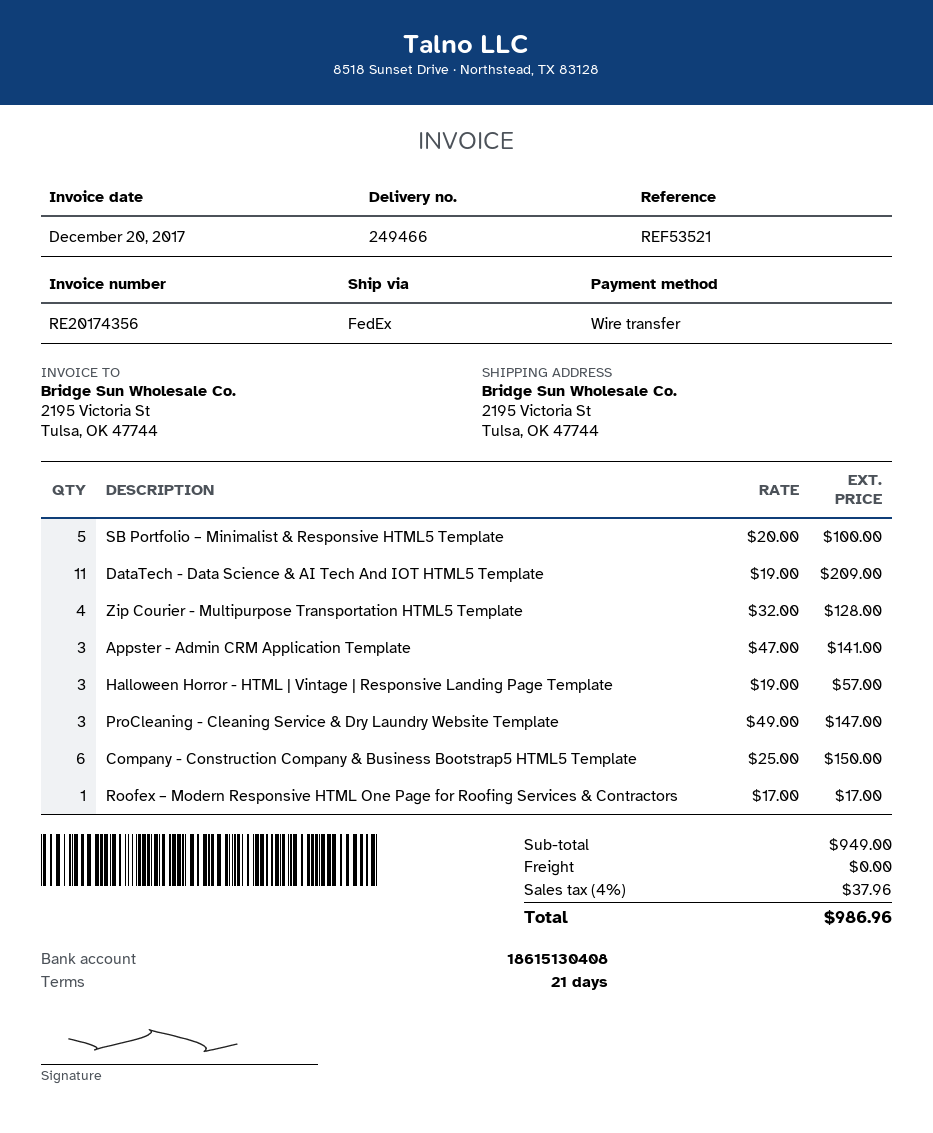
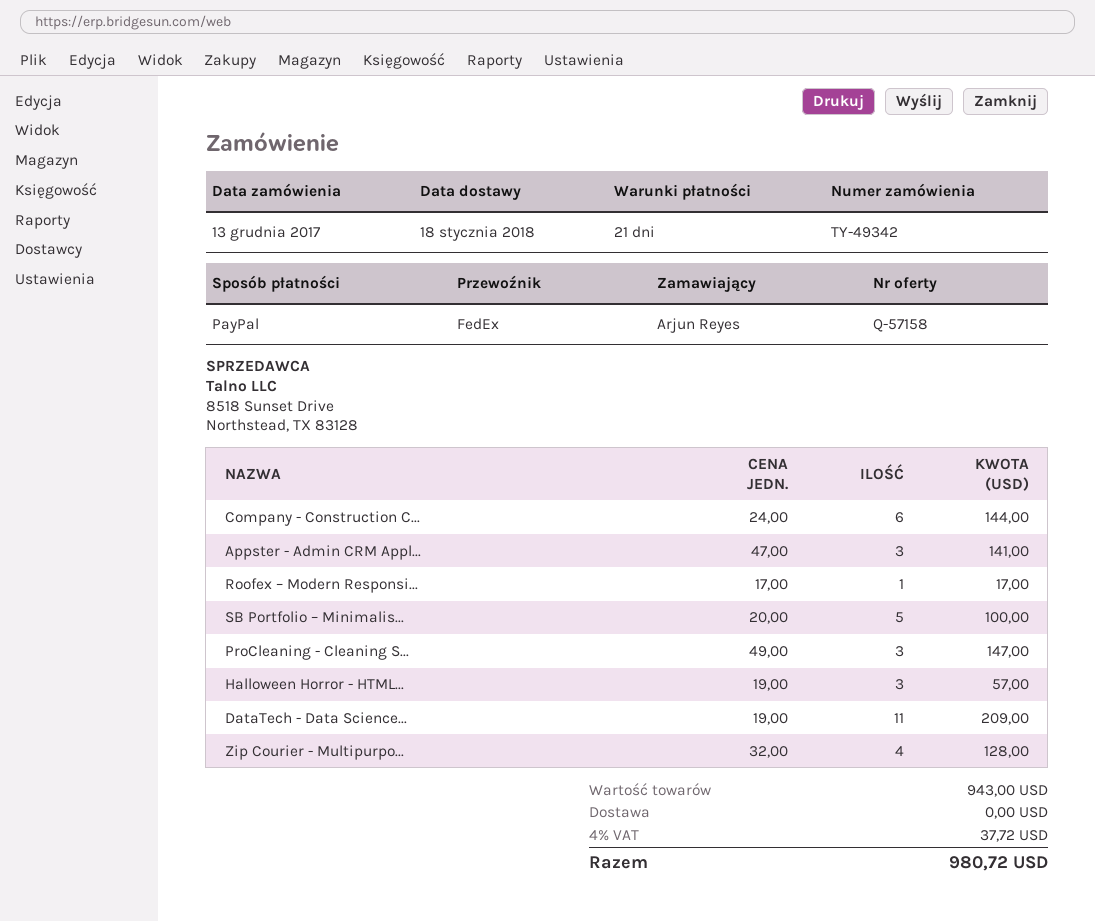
payment method: bank transfer -> PayPal
Company - Construction Company & Business Bootstrap5 HTML5 Template: 6 x 25.00 = 150.00 -> 6 x 24.00 = 144.00
subtotal: 949.00 -> 943.00
tax: 4% = 37.96 -> 4% = 37.72
total: 986.96 -> 980.72

